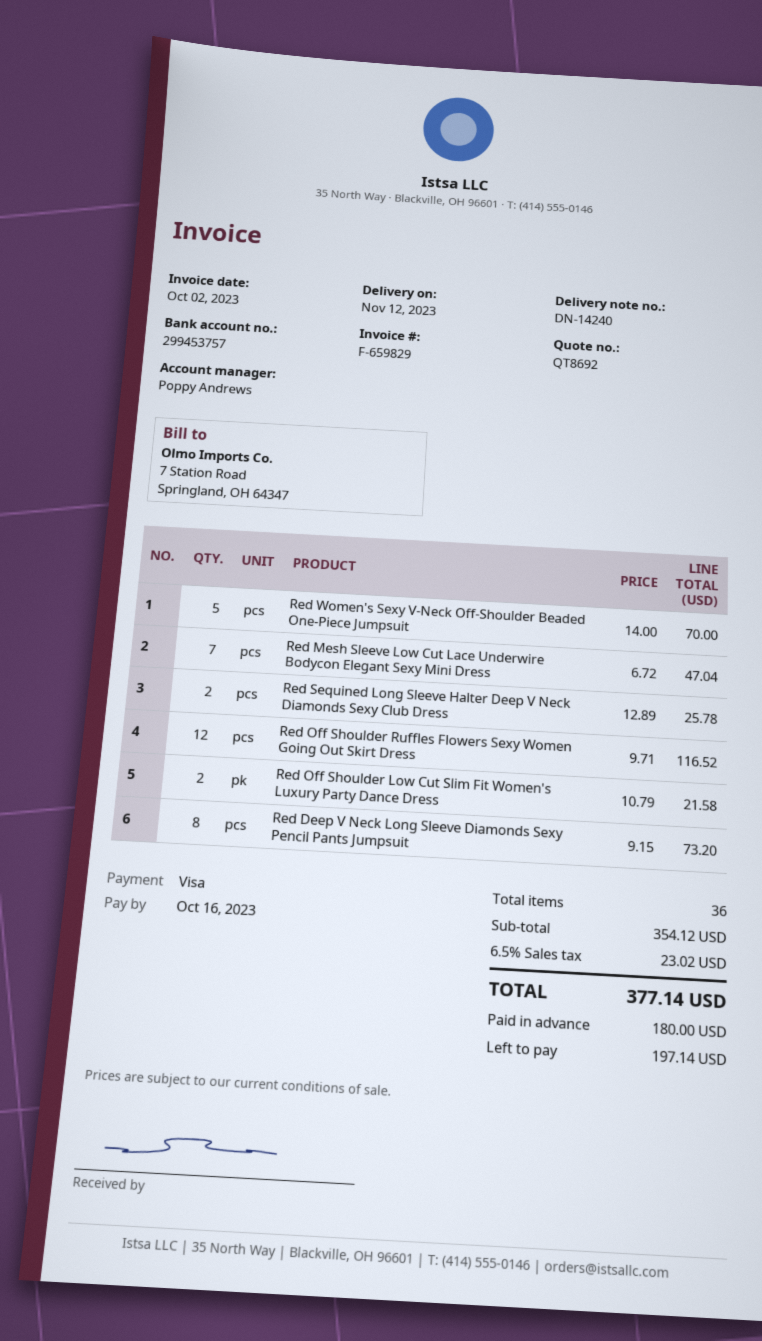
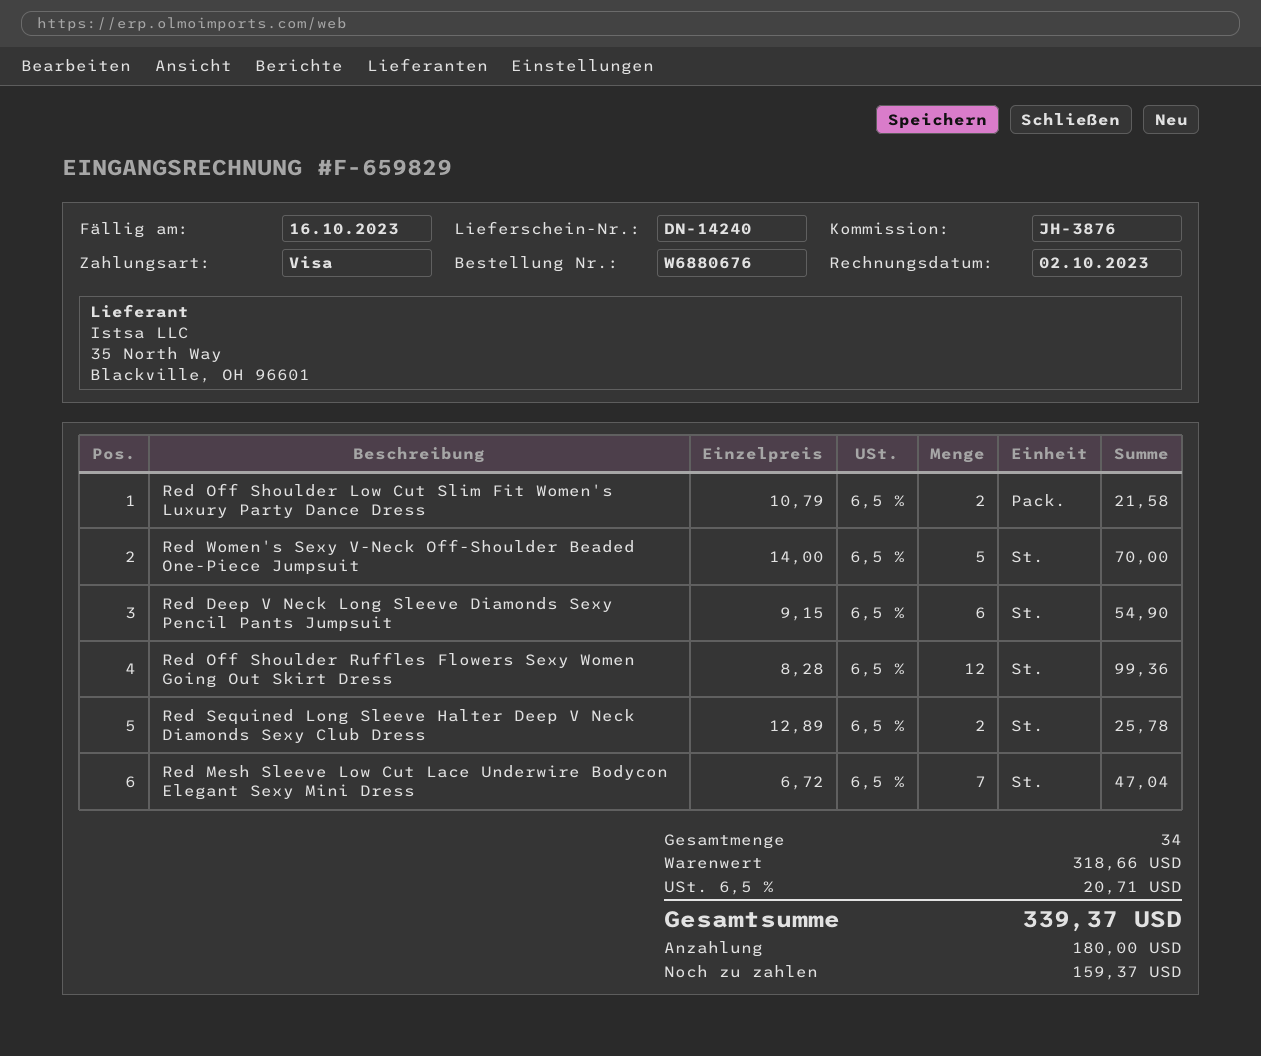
Red Off Shoulder Ruffles Flowers Sexy Women Going Out Skirt Dress: 12 x 9.71 = 116.52 -> 12 x 8.28 = 99.36
Red Deep V Neck Long Sleeve Diamonds Sexy Pencil Pants Jumpsuit: 8 x 9.15 = 73.20 -> 6 x 9.15 = 54.90
total quantity: 36 -> 34
subtotal: 354.12 -> 318.66
tax: 6.5% = 23.02 -> 6.5% = 20.71
total: 377.14 -> 339.37
balance: 197.14 -> 159.37

